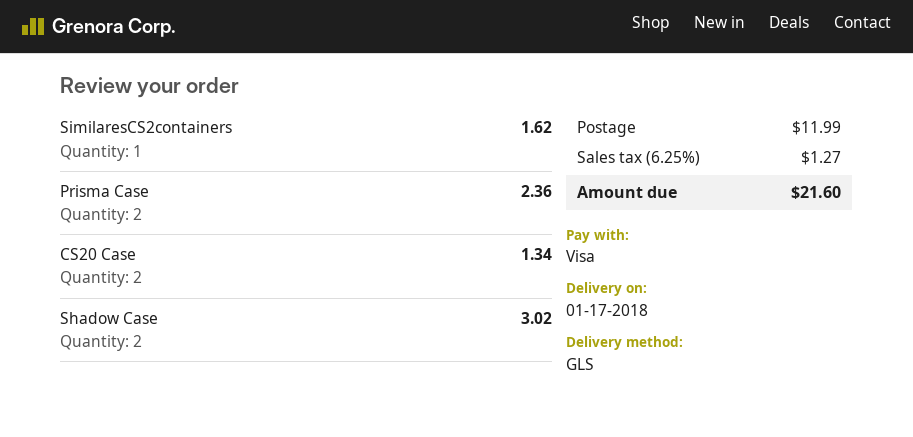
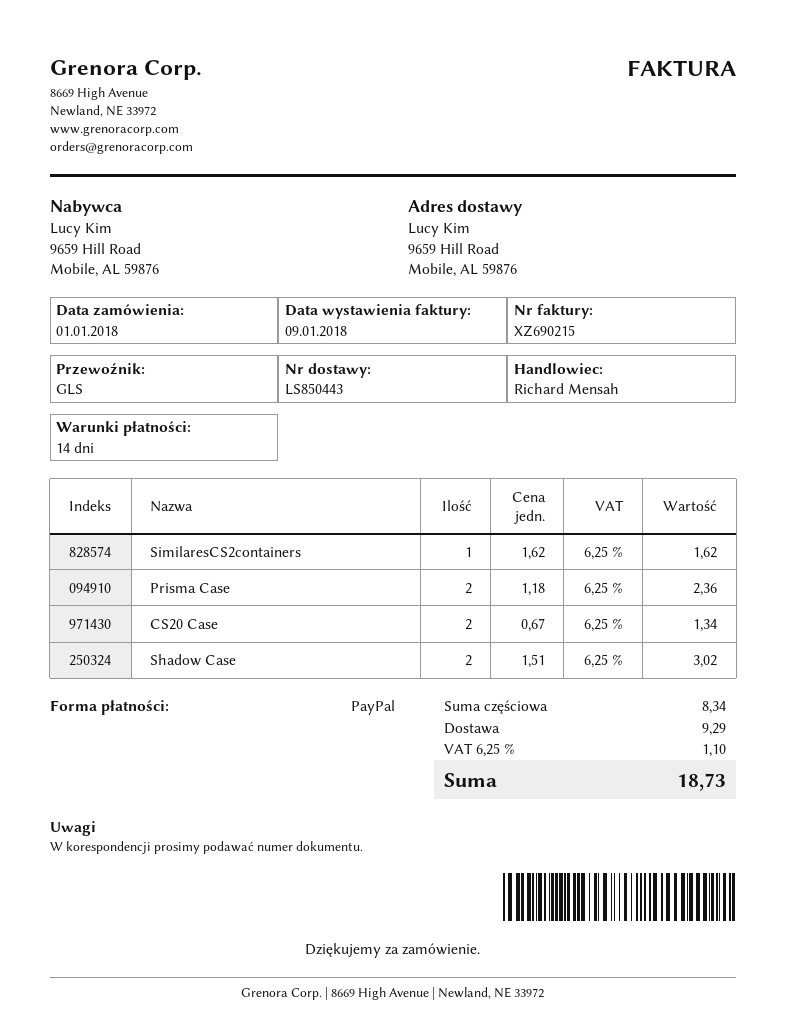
payment method: Visa -> PayPal
shipping: 11.99 -> 9.29
tax: 6.25% = 1.27 -> 6.25% = 1.10
total: 21.60 -> 18.73

